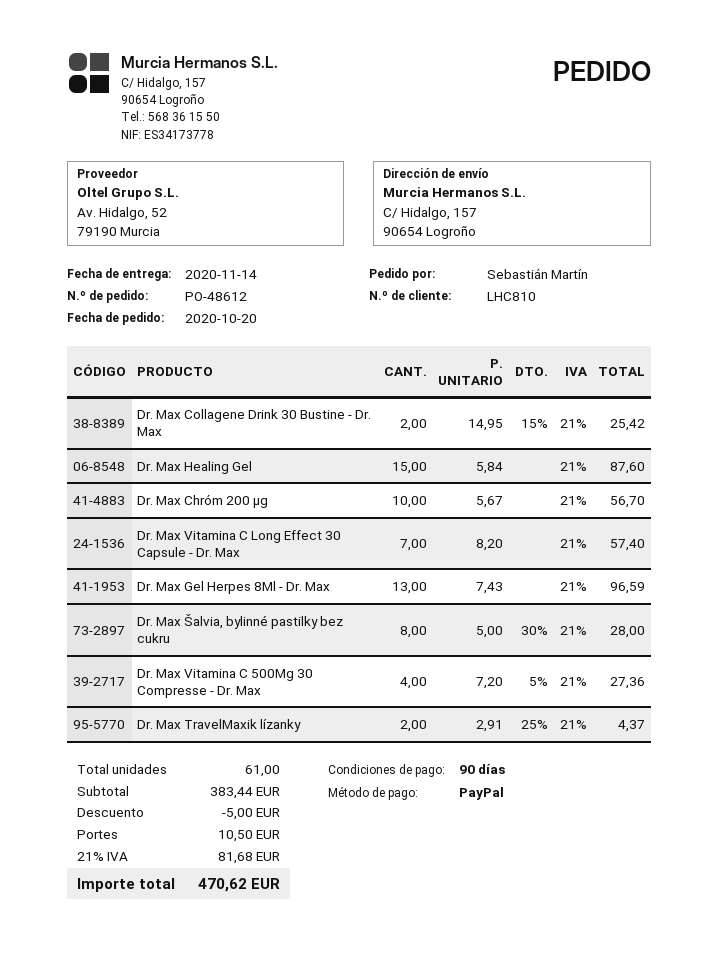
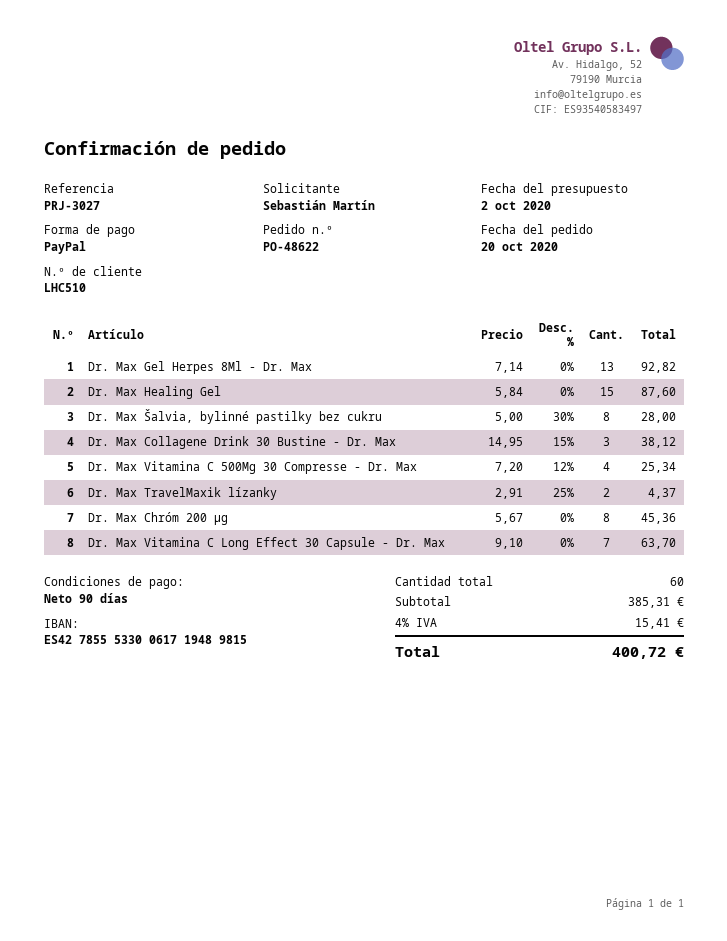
order number: PO-48612 -> PO-48622
customer number: LHC810 -> LHC510
Dr. Max Collagene Drink 30 Bustine - Dr. Max: 2 x 14.95 - 15% = 25.42 -> 3 x 14.95 - 15% = 38.12
Dr. Max Chróm 200 μg: 10 x 5.67 = 56.70 -> 8 x 5.67 = 45.36
Dr. Max Vitamina C Long Effect 30 Capsule - Dr. Max: 7 x 8.20 = 57.40 -> 7 x 9.10 = 63.70
Dr. Max Gel Herpes 8Ml - Dr. Max: 13 x 7.43 = 96.59 -> 13 x 7.14 = 92.82
Dr. Max Vitamina C 500Mg 30 Compresse - Dr. Max: 4 x 7.20 - 5% = 27.36 -> 4 x 7.20 - 12% = 25.34
total quantity: 61 -> 60
subtotal: 383.44 -> 385.31
discount: 5.00 -> none
shipping: 10.50 -> none
tax: 21% = 81.68 -> 4% = 15.41
total: 470.62 -> 400.72

